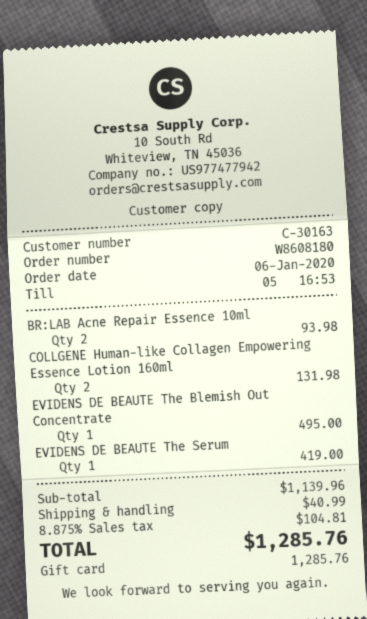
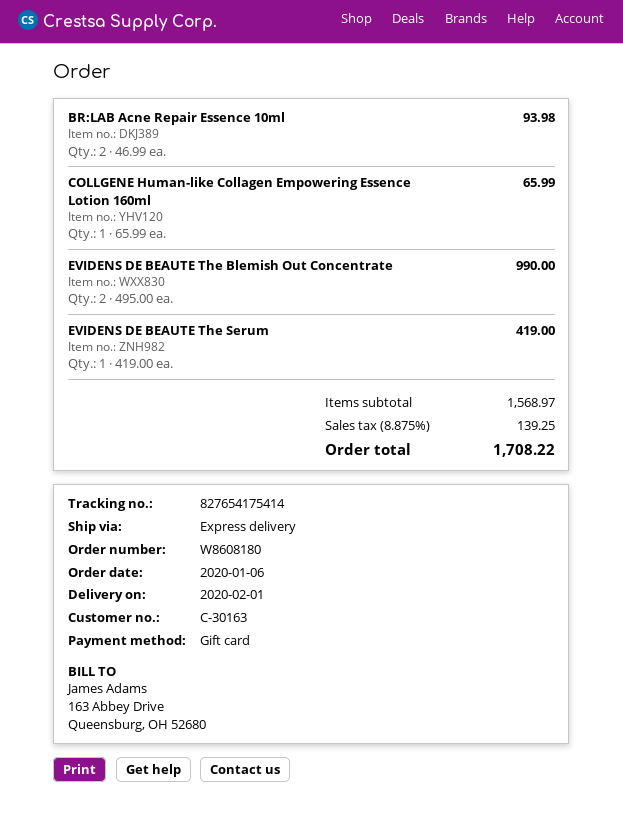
COLLGENE Human-like Collagen Empowering Essence Lotion 160ml: 2 for 131.98 -> 1 for 65.99
EVIDENS DE BEAUTE The Blemish Out Concentrate: 1 for 495.00 -> 2 for 990.00
subtotal: 1139.96 -> 1568.97
shipping: 40.99 -> none
tax: 8.875% = 104.81 -> 8.875% = 139.25
total: 1285.76 -> 1708.22

